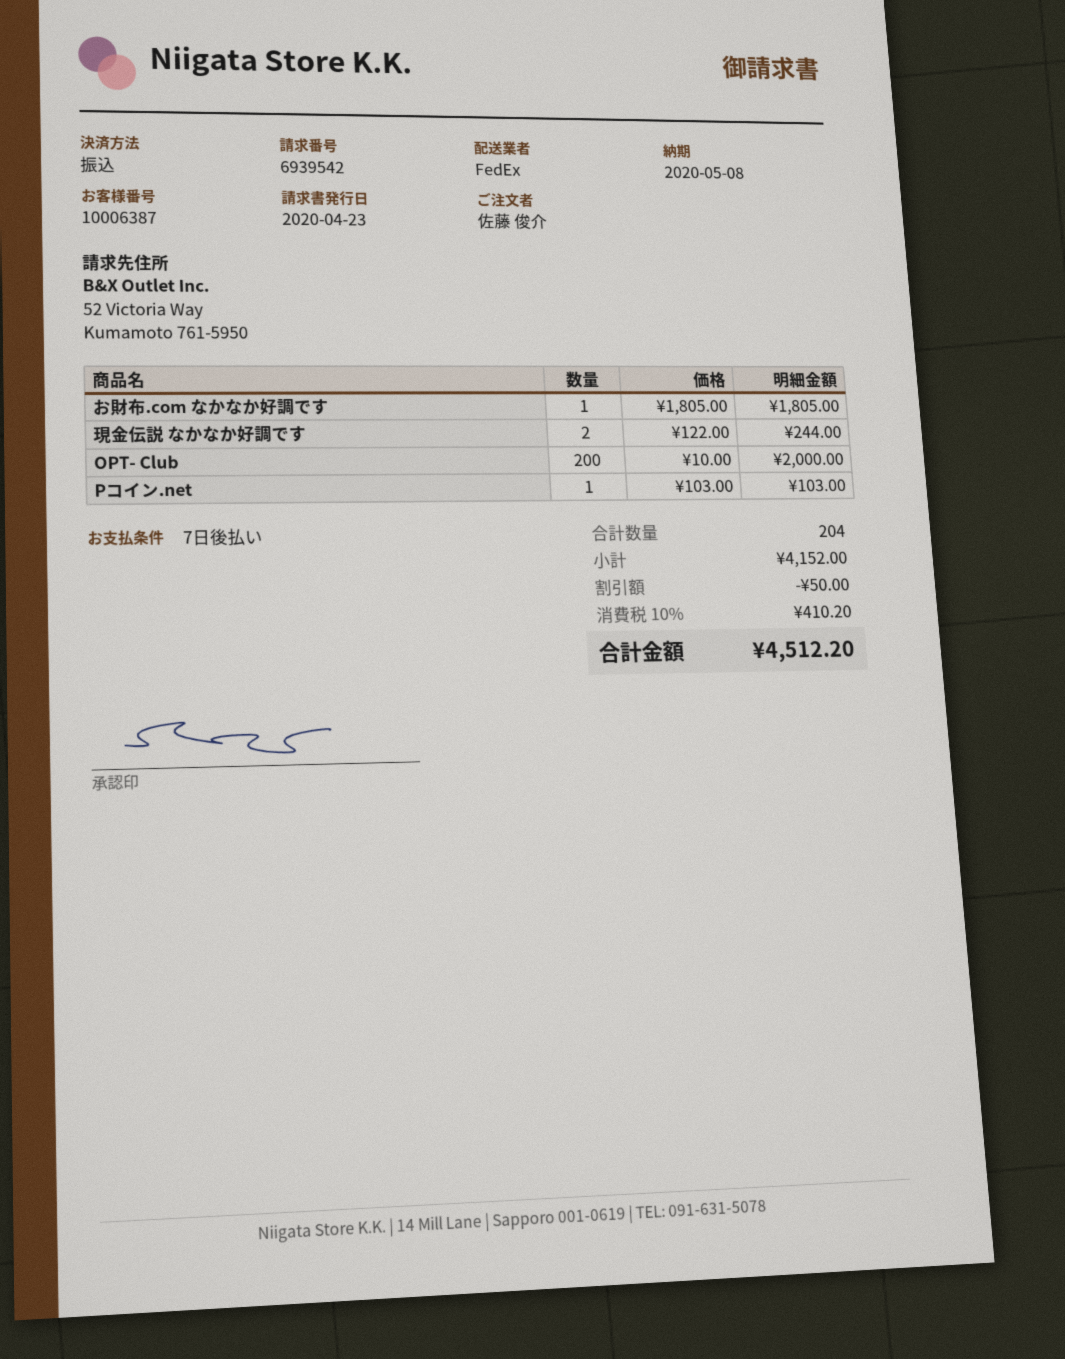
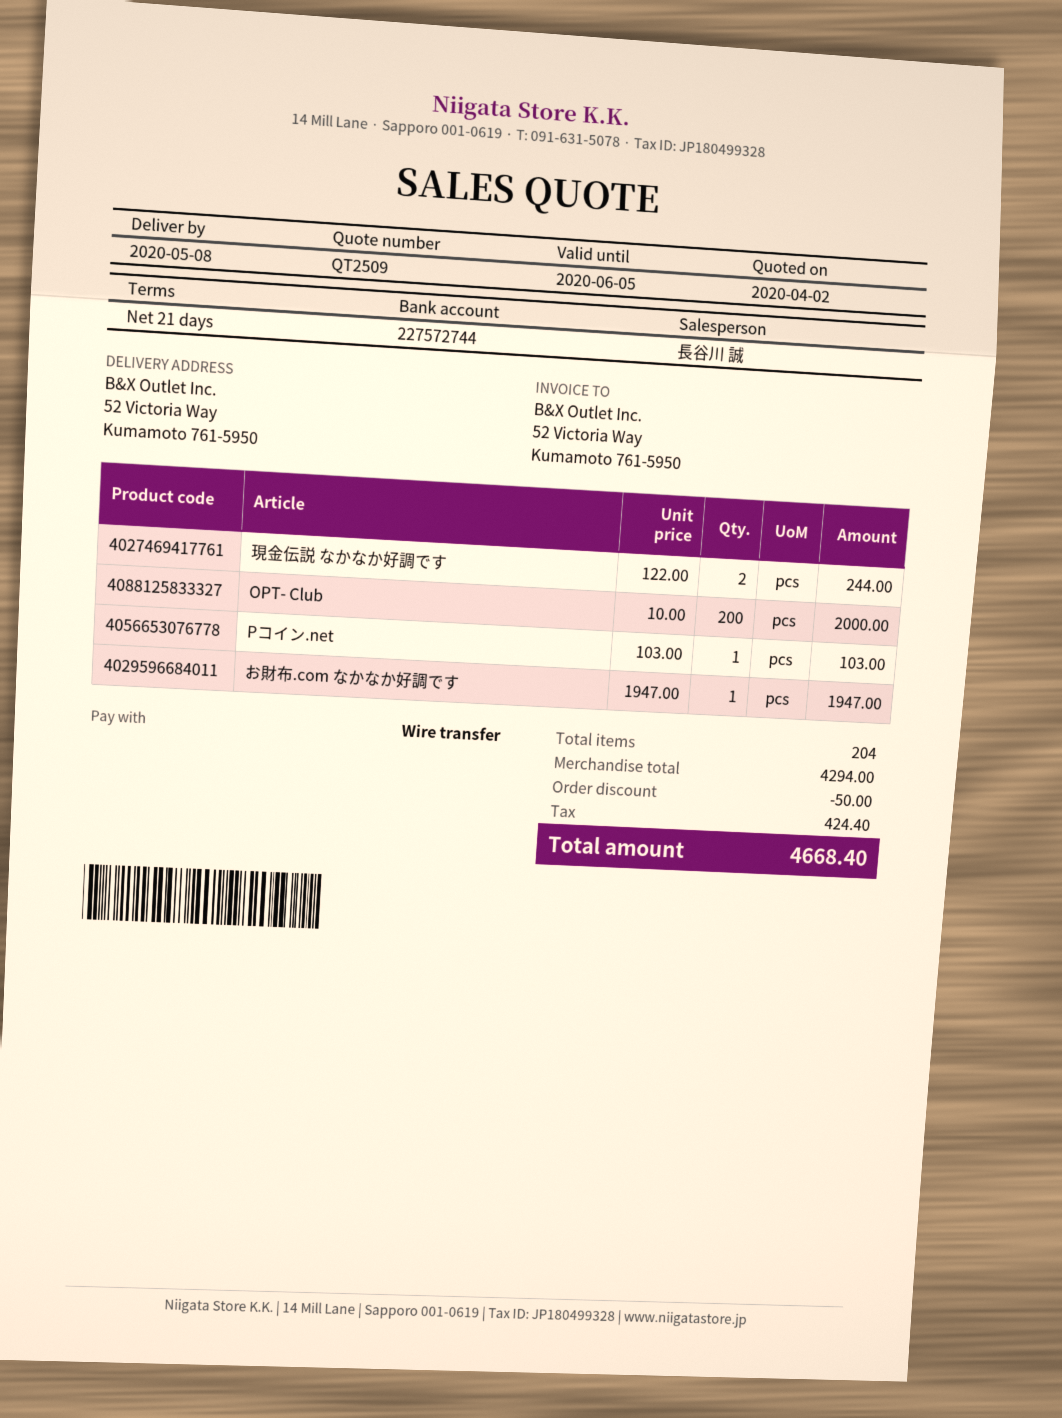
payment terms: 7 days -> 21 days
お財布.com なかなか好調です: 1 x 1805.00 = 1805.00 -> 1 x 1947.00 = 1947.00
subtotal: 4152.00 -> 4294.00
tax: 410.20 -> 424.40
total: 4512.20 -> 4668.40

